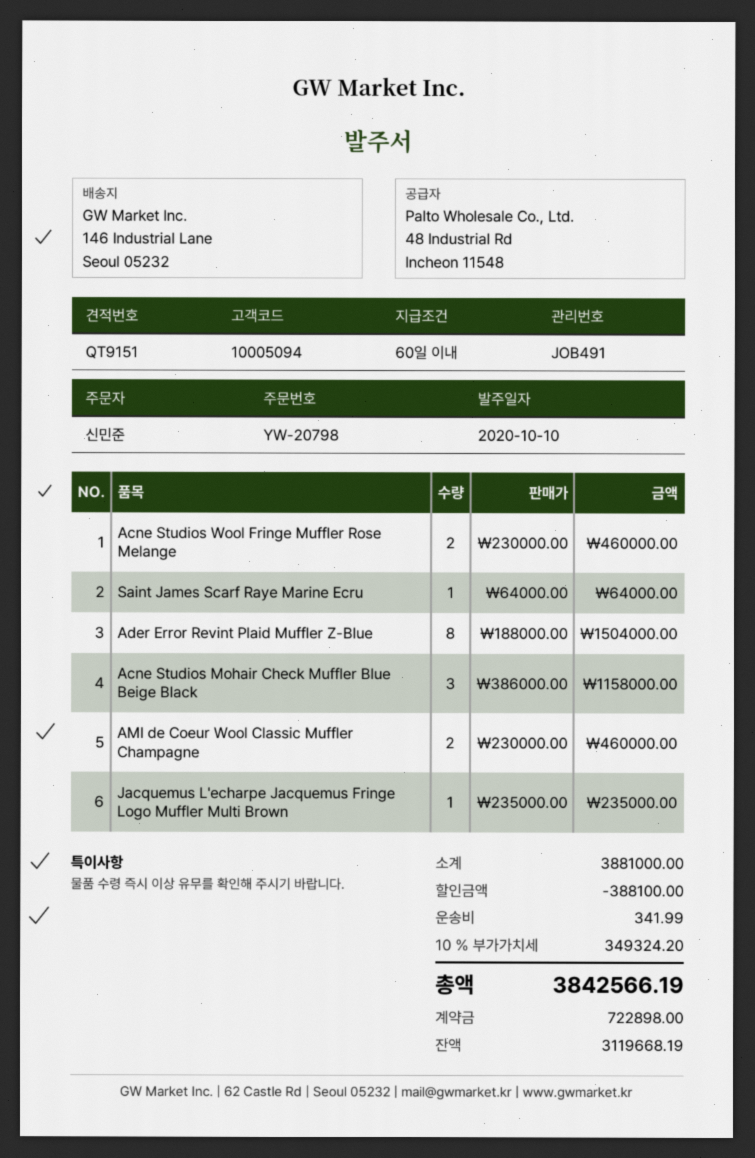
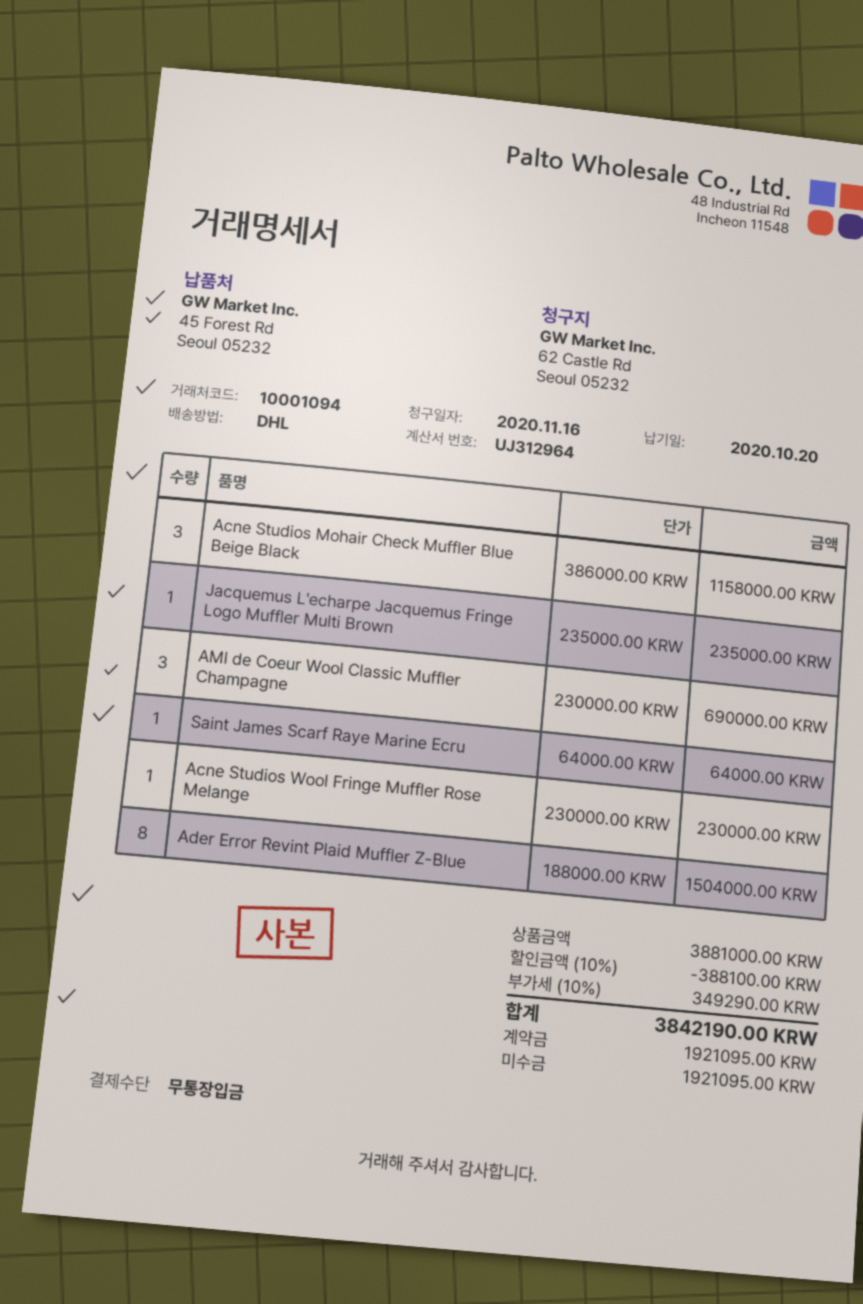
customer number: 10005094 -> 10001094
ship to: 146 Industrial Lane, Seoul 05232 -> 45 Forest Rd, Seoul 05232
Acne Studios Wool Fringe Muffler Rose Melange: 2 x 230000.00 = 460000.00 -> 1 x 230000.00 = 230000.00
AMI de Coeur Wool Classic Muffler Champagne: 2 x 230000.00 = 460000.00 -> 3 x 230000.00 = 690000.00
shipping: 341.99 -> none
tax: 10% = 349324.20 -> 10% = 349290.00
total: 3842566.19 -> 3842190.00
deposit: 722898.00 -> 1921095.00
balance: 3119668.19 -> 1921095.00

